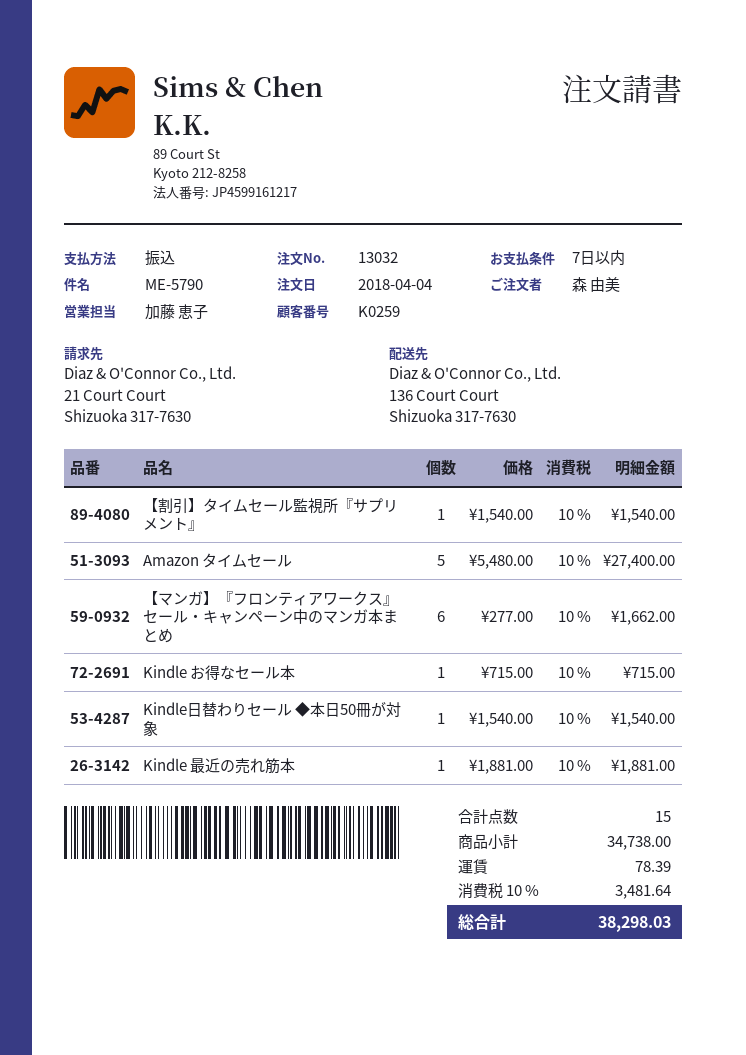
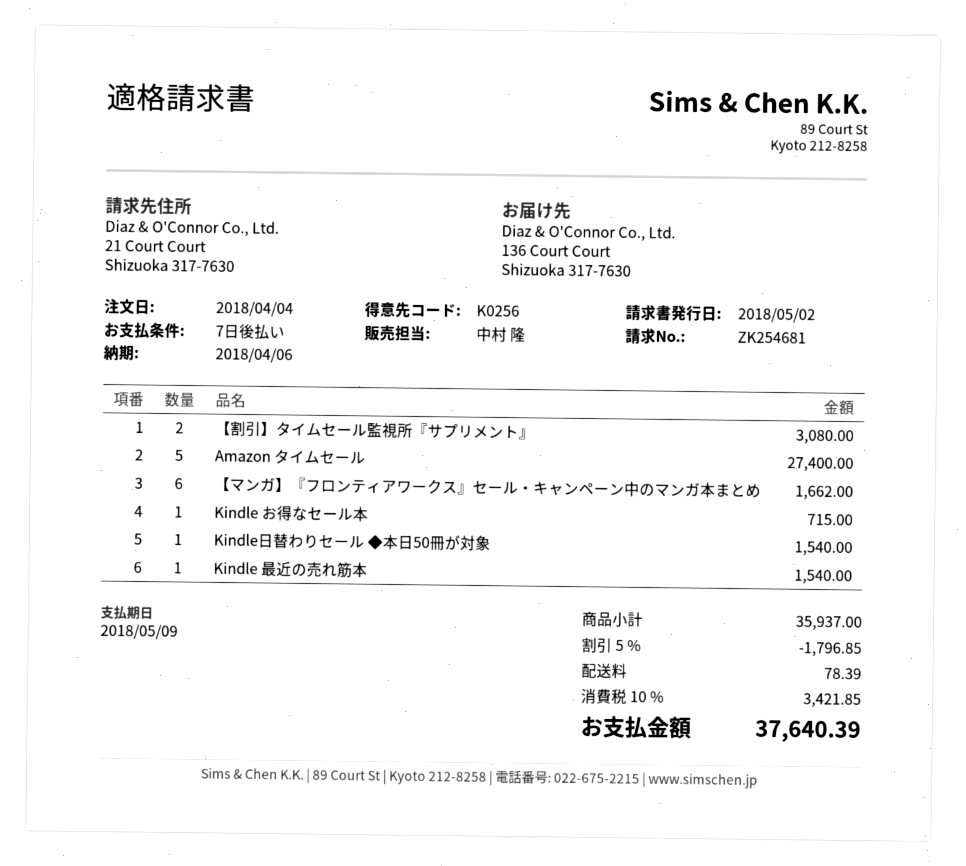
customer number: K0259 -> K0256
sales rep: 加藤 恵子 -> 中村 隆
【割引】タイムセール監視所『サプリメント』: 1 for 1540.00 -> 2 for 3080.00
Kindle 最近の売れ筋本: 1 for 1881.00 -> 1 for 1540.00
subtotal: 34738.00 -> 35937.00
discount: none -> 5% = 1796.85
tax: 10% = 3481.64 -> 10% = 3421.85
total: 38298.03 -> 37640.39

